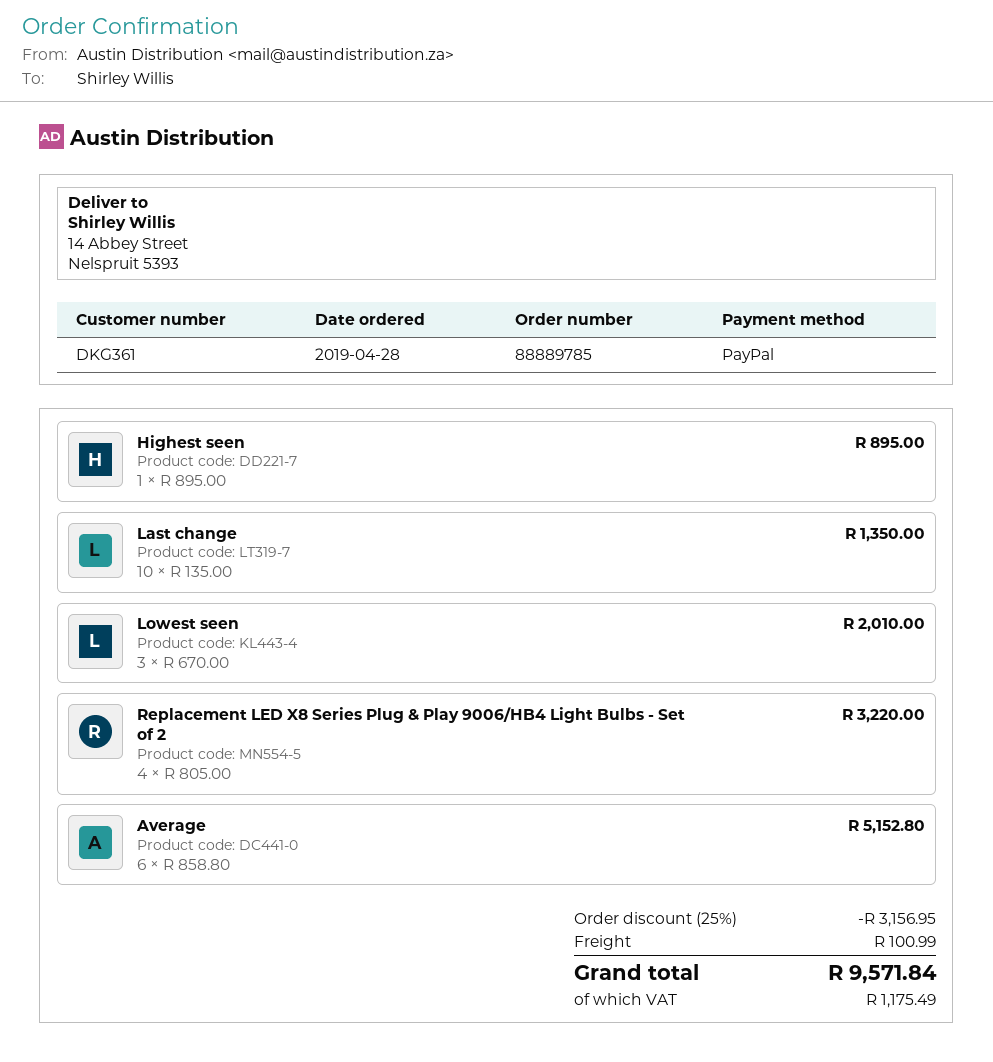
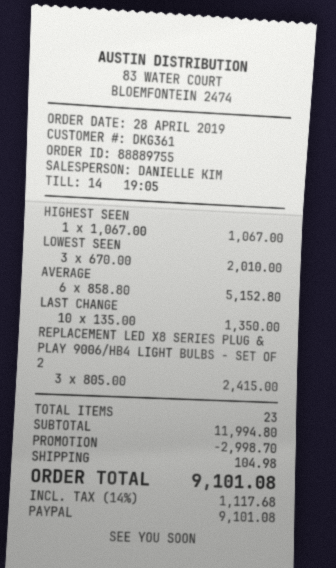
order number: 88889785 -> 88889755
Highest seen: 1 x 895.00 = 895.00 -> 1 x 1067.00 = 1067.00
Replacement LED X8 Series Plug & Play 9006/HB4 Light Bulbs - Set of 2: 4 x 805.00 = 3220.00 -> 3 x 805.00 = 2415.00
discount: 3156.95 -> 2998.70
shipping: 100.99 -> 104.98
tax: 1175.49 -> 1117.68
total: 9571.84 -> 9101.08

